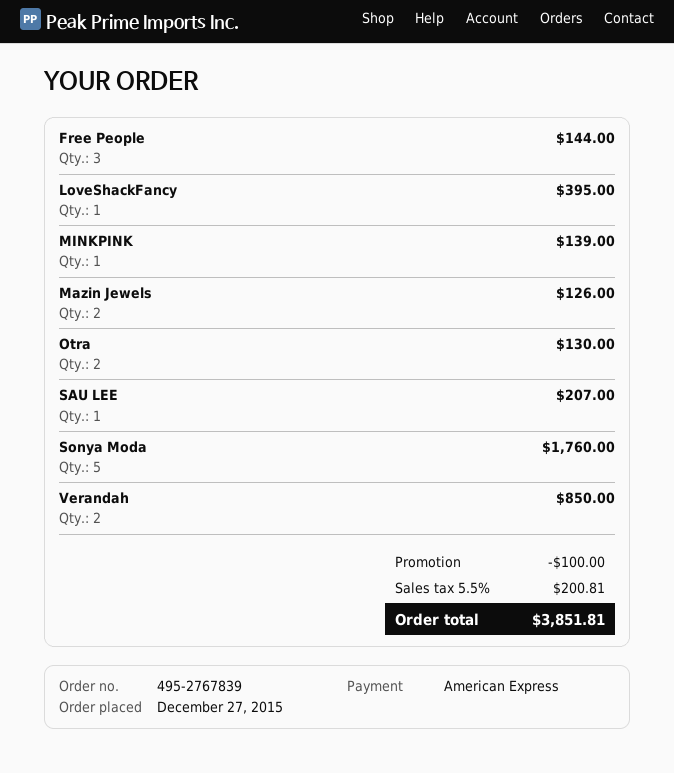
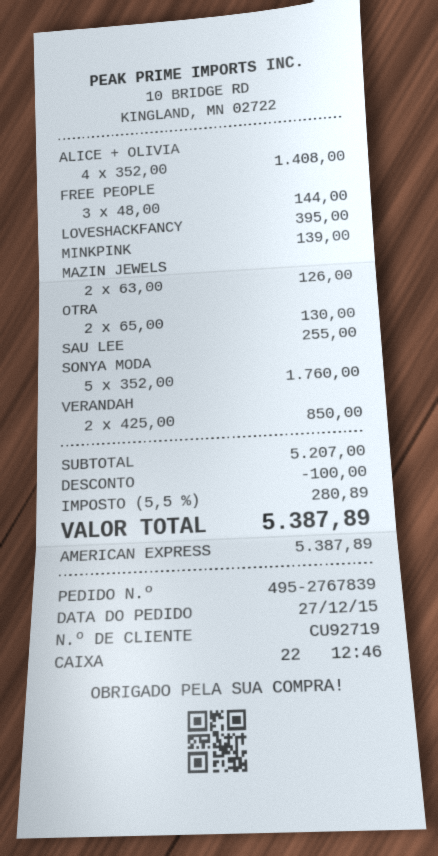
SAU LEE: 1 for 207.00 -> 1 for 255.00
ALICE + OLIVIA: none -> 4 for 1408.00
tax: 5.5% = 200.81 -> 5.5% = 280.89
total: 3851.81 -> 5387.89

